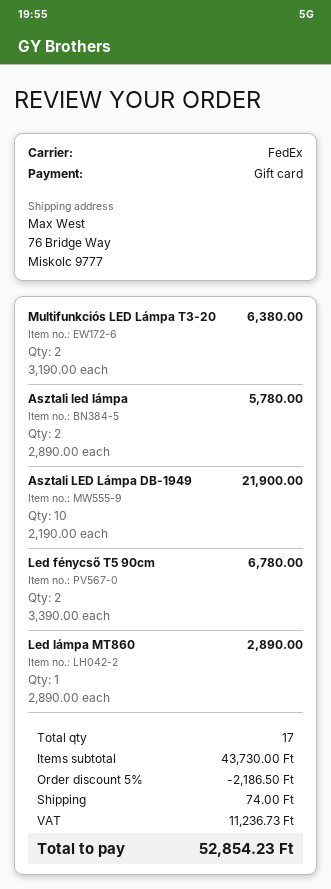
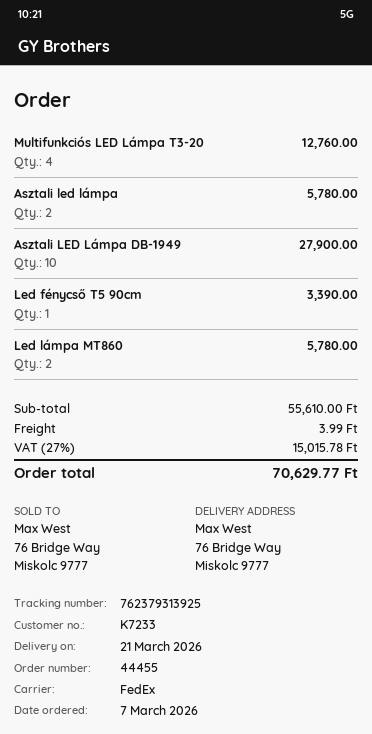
Multifunkciós LED Lámpa T3-20: 2 for 6380.00 -> 4 for 12760.00
Asztali LED Lámpa DB-1949: 10 for 21900.00 -> 10 for 27900.00
Led fénycső T5 90cm: 2 for 6780.00 -> 1 for 3390.00
Led lámpa MT860: 1 for 2890.00 -> 2 for 5780.00
subtotal: 43730.00 -> 55610.00
discount: 5% = 2186.50 -> none
shipping: 74.00 -> 3.99
tax: 11236.73 -> 15015.78
total: 52854.23 -> 70629.77

